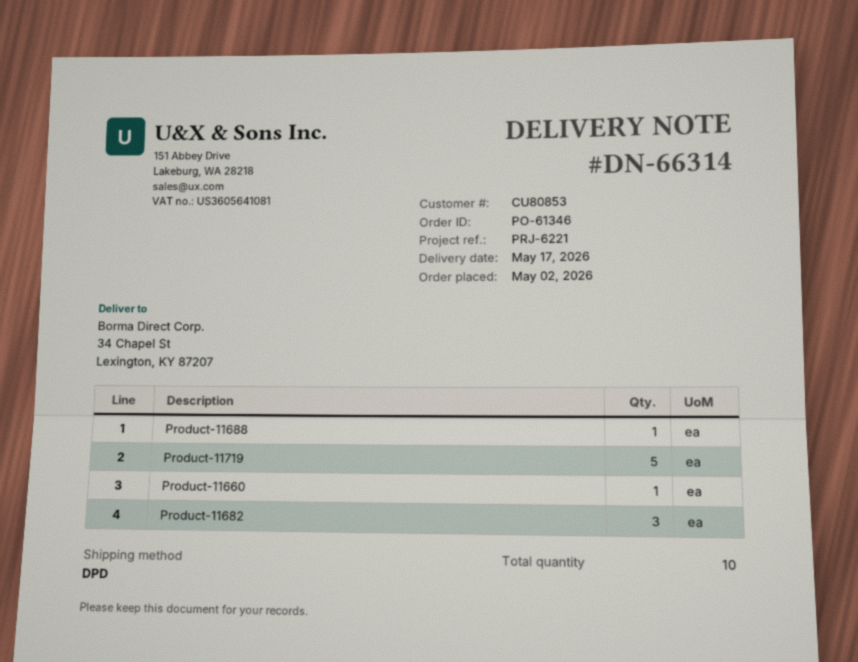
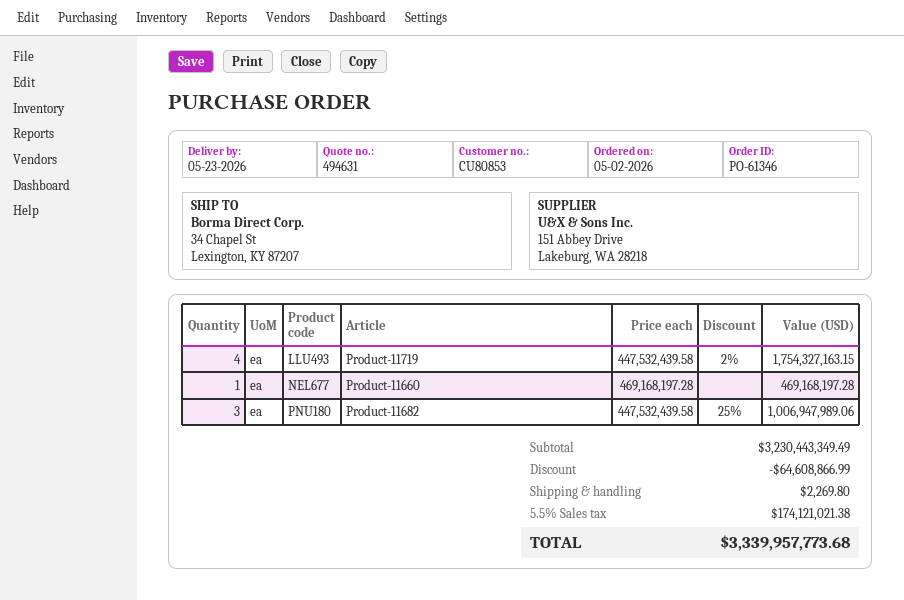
delivery date: 2026-05-17 -> 2026-05-23
Product-11688: 1 -> none
Product-11719: 5 -> 4

